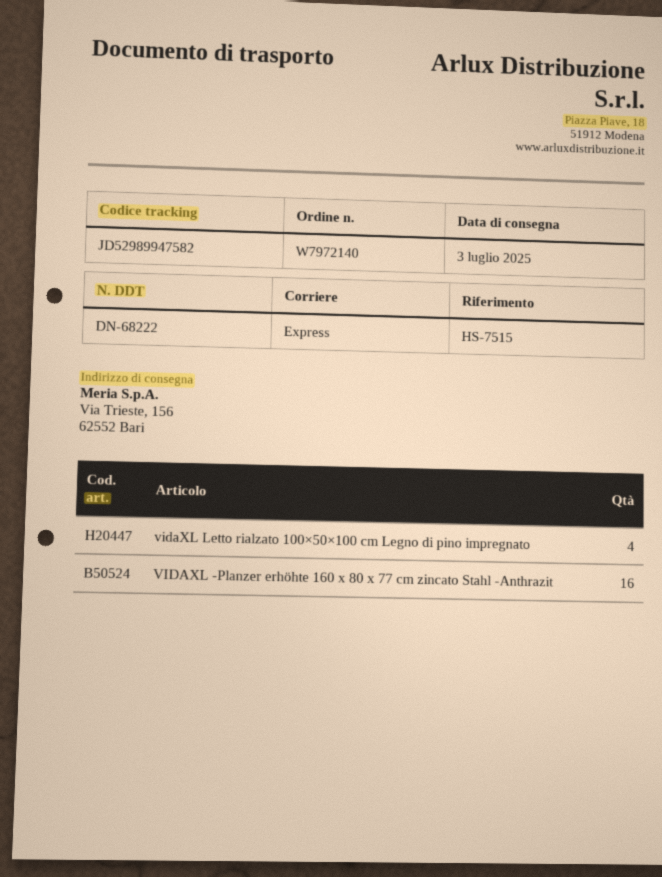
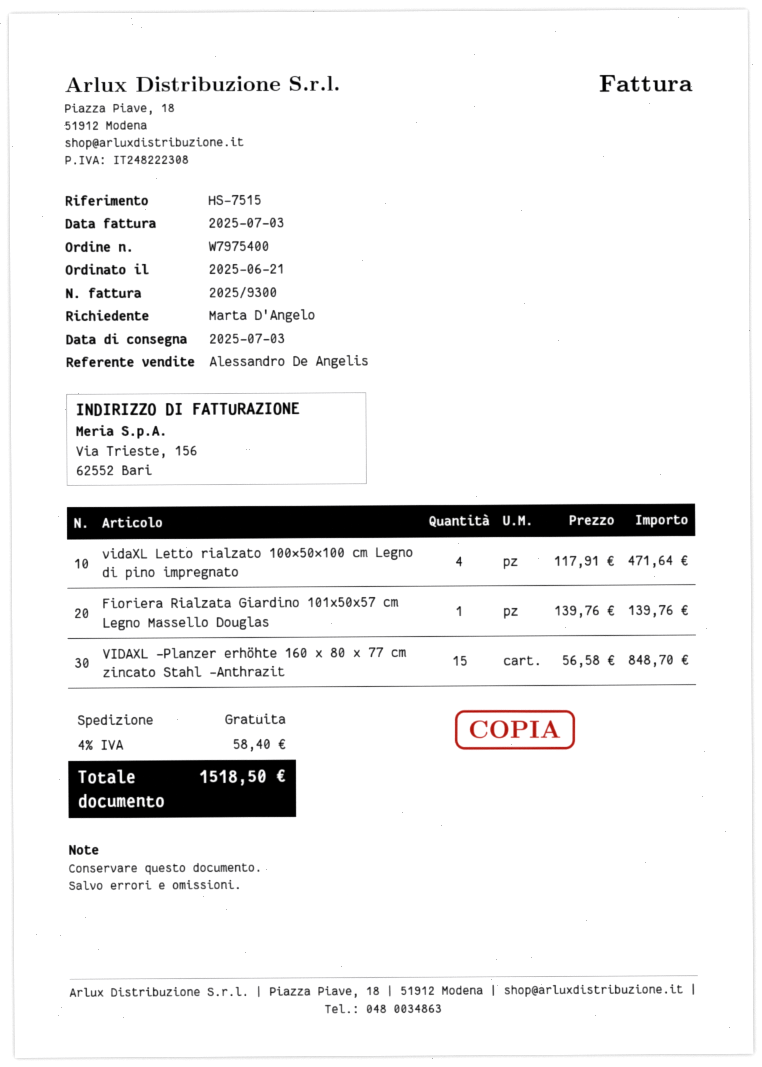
order number: W7972140 -> W7975400
VIDAXL -Planzer erhöhte 160 x 80 x 77 cm zincato Stahl -Anthrazit: 16 -> 15
Fioriera Rialzata Giardino 101x50x57 cm Legno Massello Douglas: none -> 1

